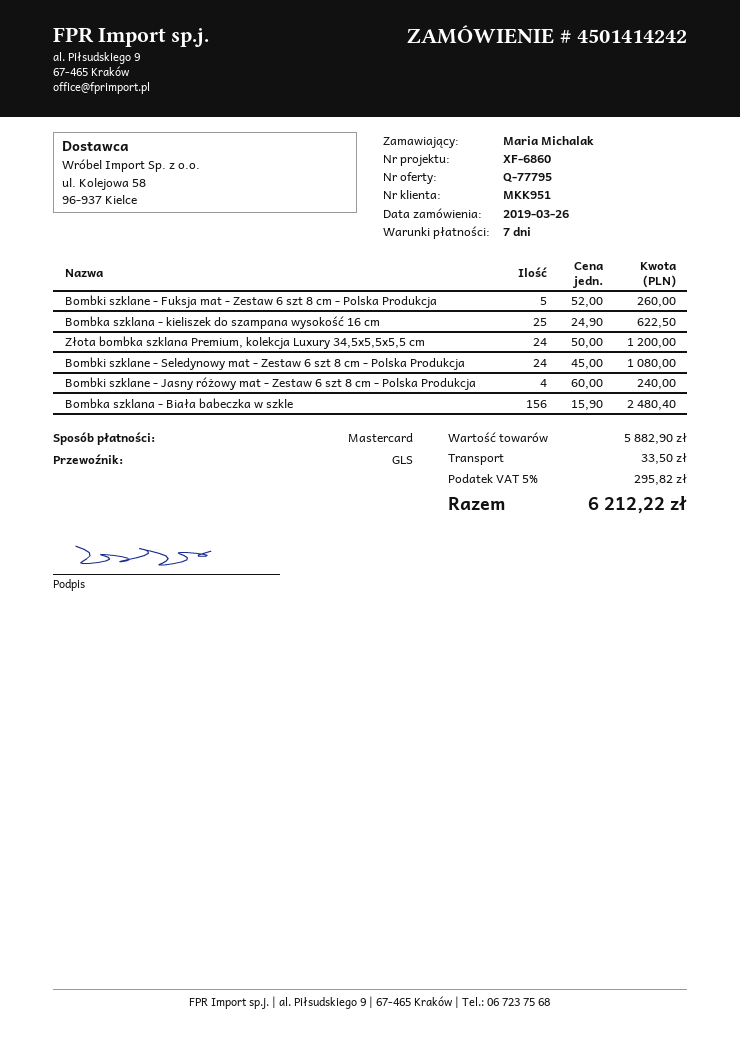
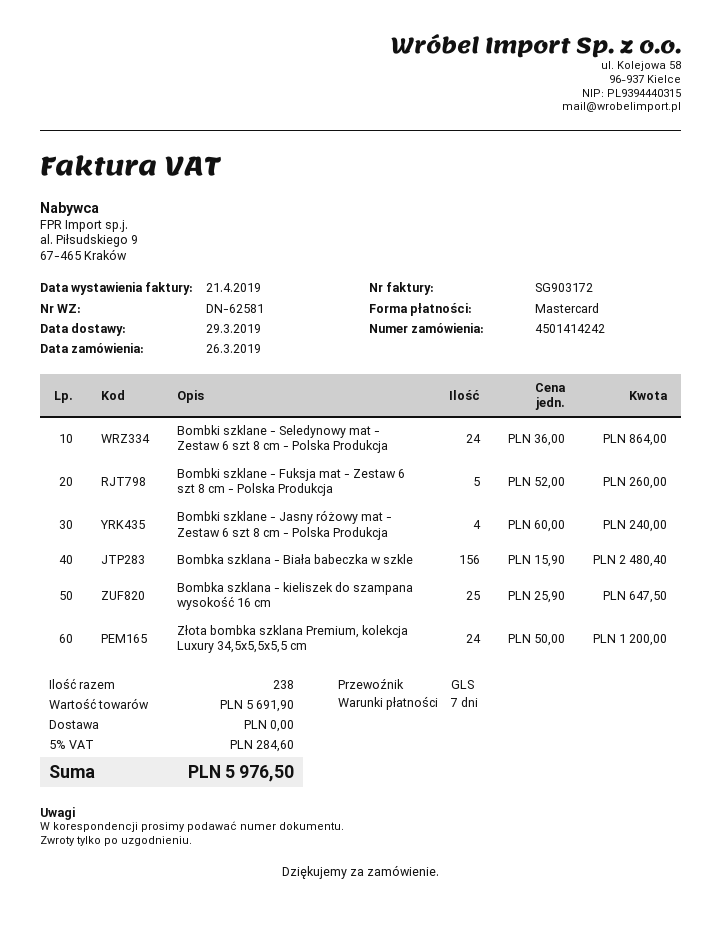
Bombka szklana - kieliszek do szampana wysokość 16 cm: 25 x 24.90 = 622.50 -> 25 x 25.90 = 647.50
Bombki szklane - Seledynowy mat - Zestaw 6 szt 8 cm - Polska Produkcja: 24 x 45.00 = 1080.00 -> 24 x 36.00 = 864.00
subtotal: 5882.90 -> 5691.90
shipping: 33.50 -> 0.00
tax: 5% = 295.82 -> 5% = 284.60
total: 6212.22 -> 5976.50

